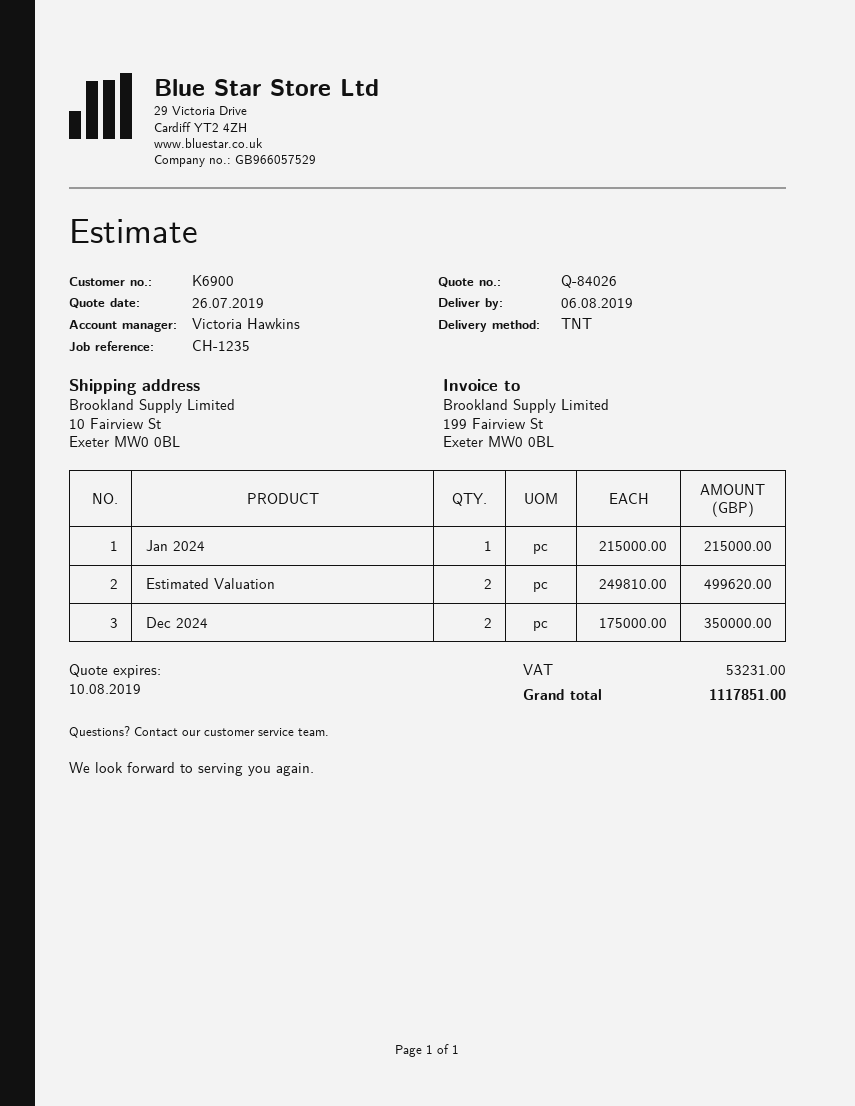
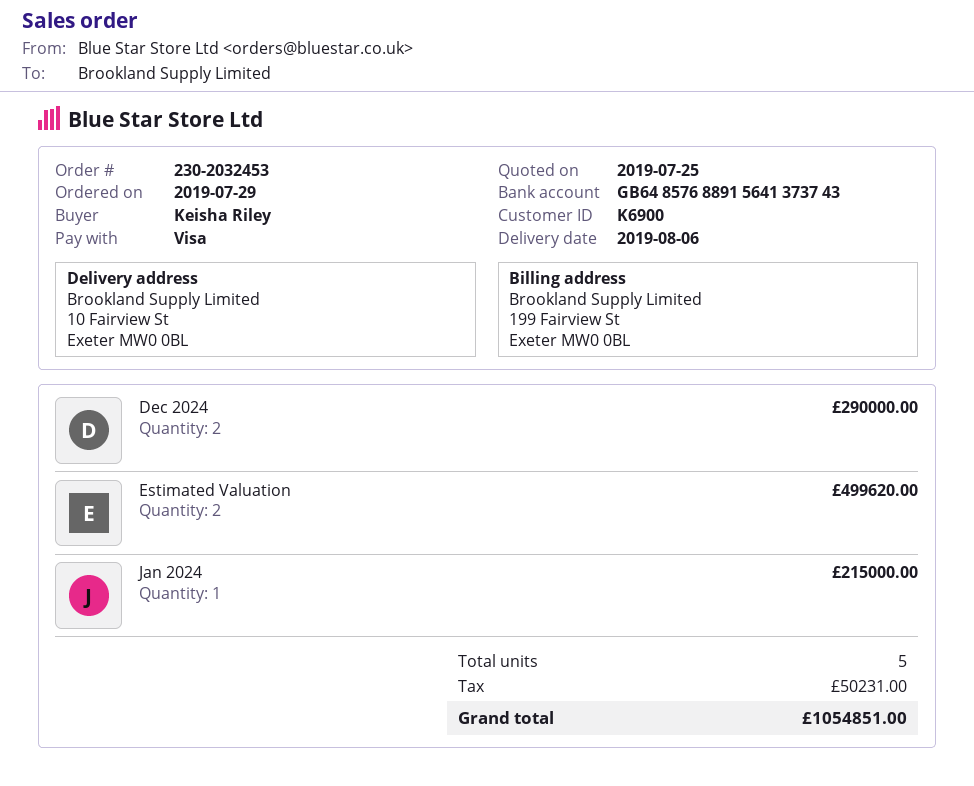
quote date: 2019-07-26 -> 2019-07-25
Dec 2024: 2 for 350000.00 -> 2 for 290000.00
tax: 53231.00 -> 50231.00
total: 1117851.00 -> 1054851.00

